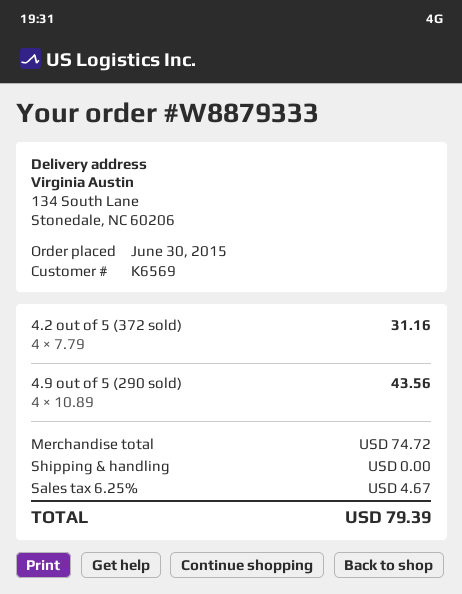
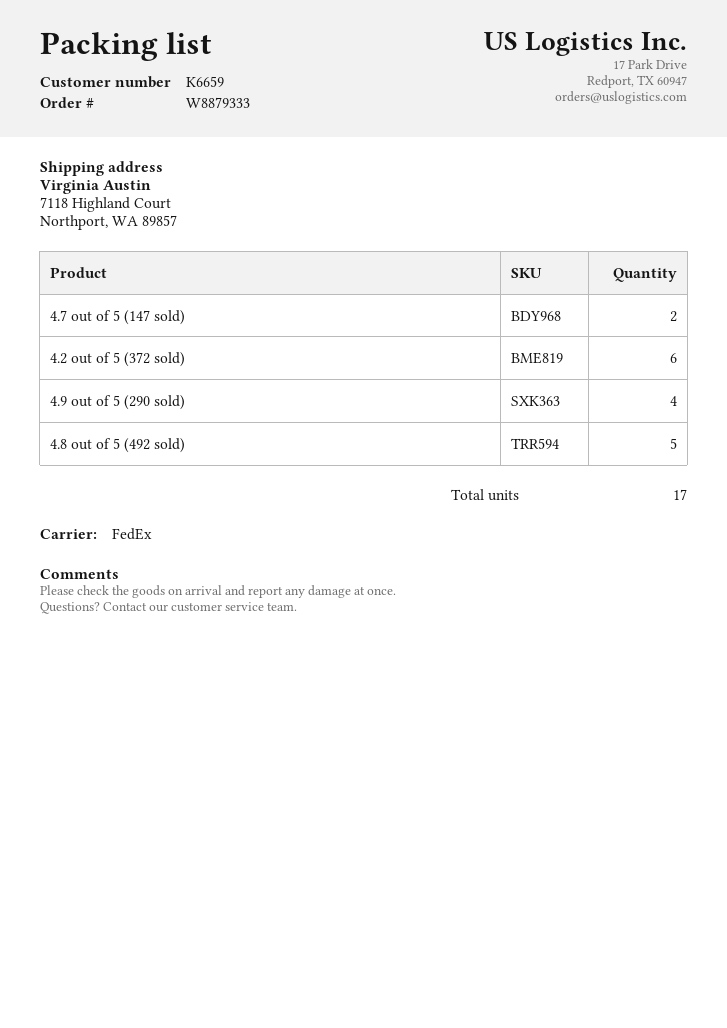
customer number: K6569 -> K6659
ship to: 134 South Lane, Stonedale, NC 60206 -> 7118 Highland Court, Northport, WA 89857
4.2 out of 5 (372 sold): 4 -> 6
4.7 out of 5 (147 sold): none -> 2
4.8 out of 5 (492 sold): none -> 5

